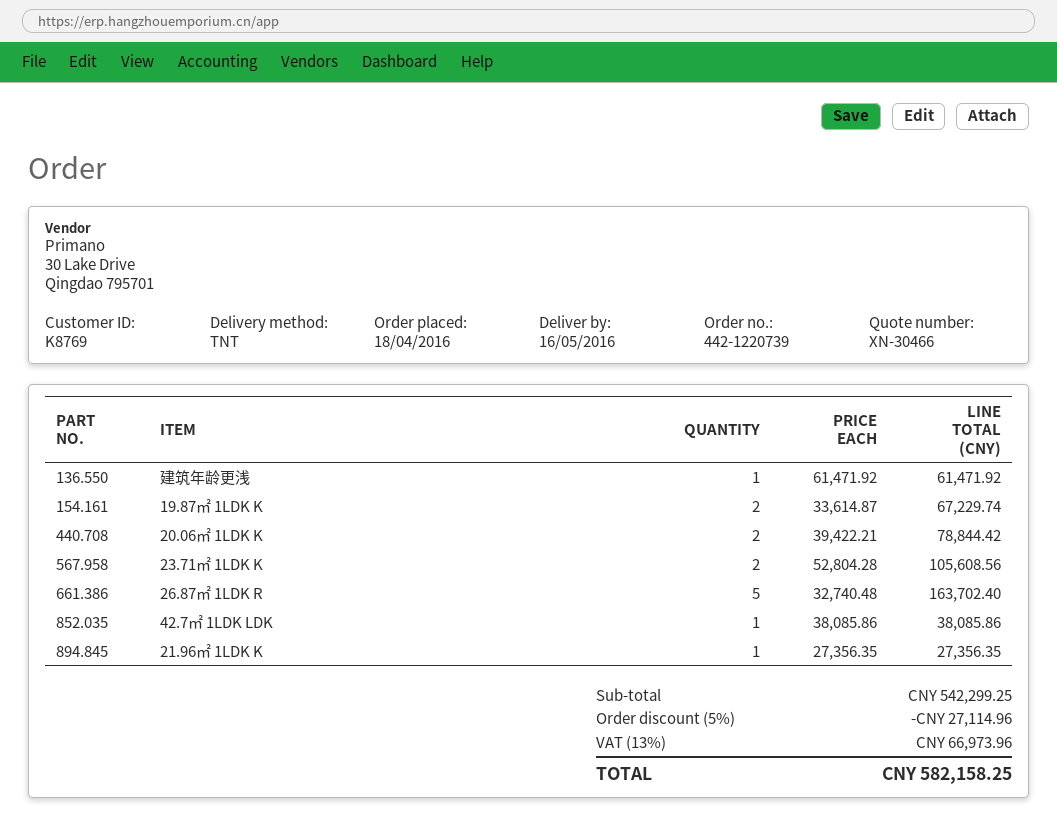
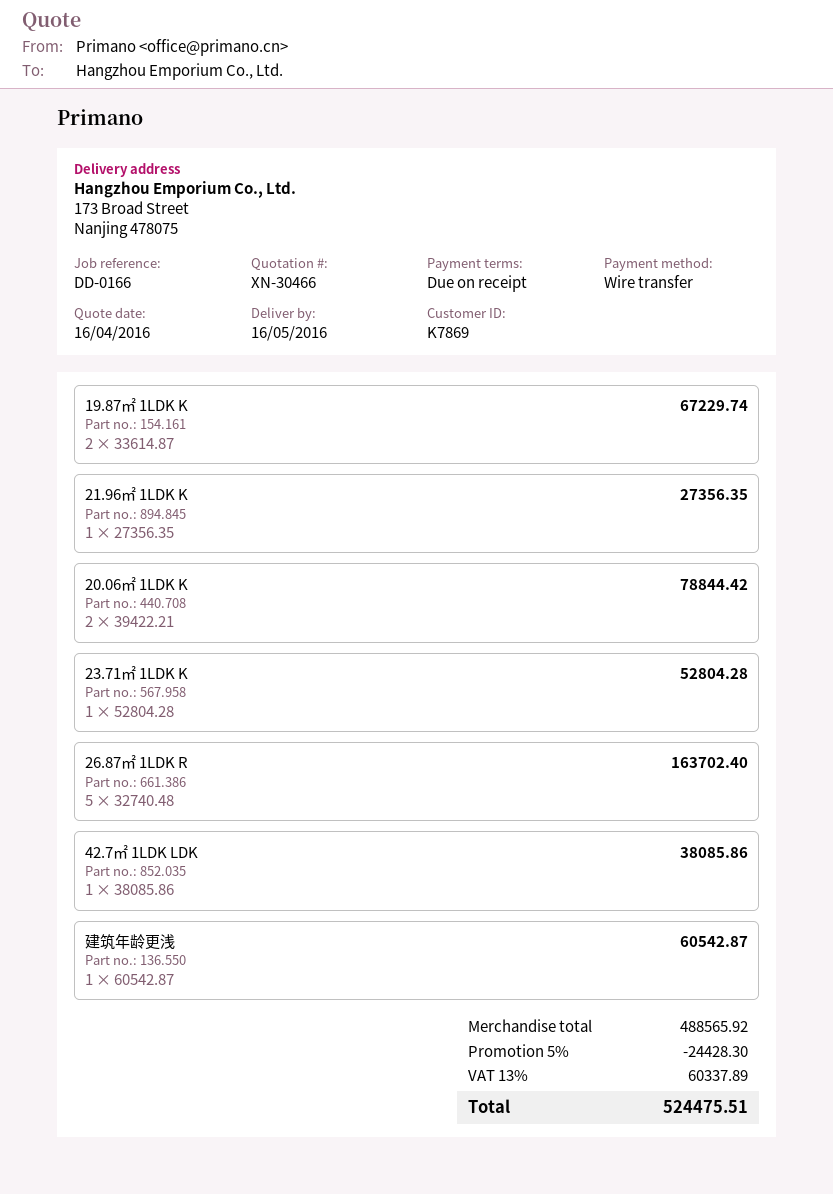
customer number: K8769 -> K7869
建筑年龄更浅: 1 x 61471.92 = 61471.92 -> 1 x 60542.87 = 60542.87
23.71㎡ 1LDK K: 2 x 52804.28 = 105608.56 -> 1 x 52804.28 = 52804.28
subtotal: 542299.25 -> 488565.92
discount: 5% = 27114.96 -> 5% = 24428.30
tax: 13% = 66973.96 -> 13% = 60337.89
total: 582158.25 -> 524475.51

